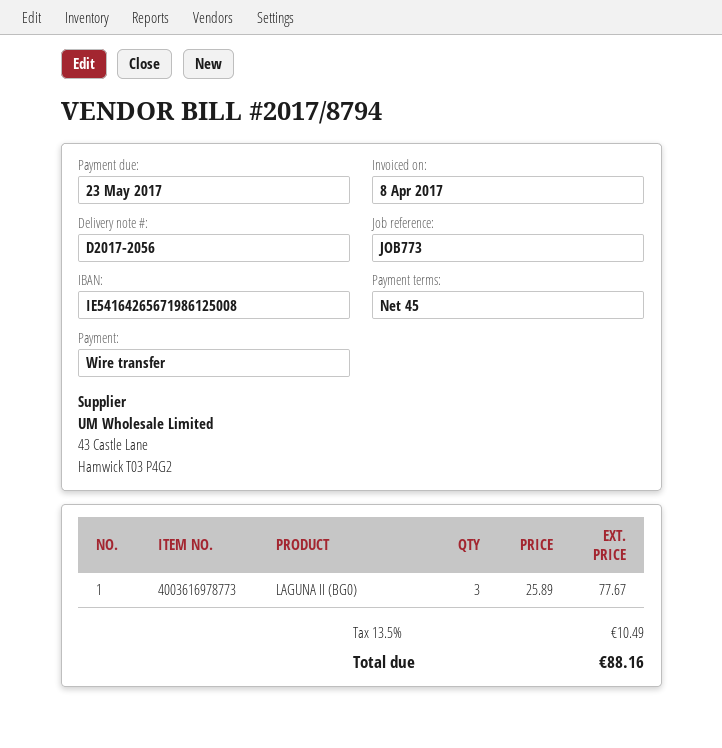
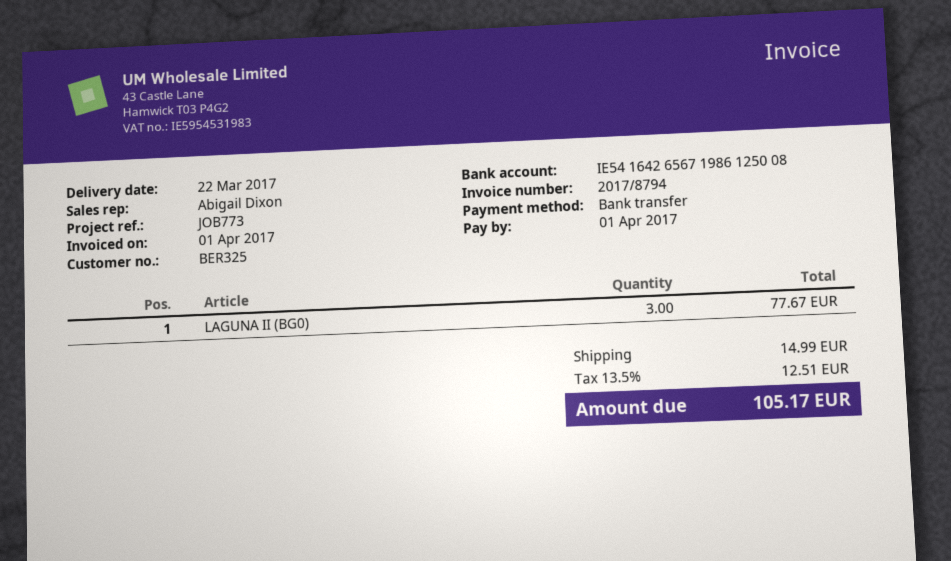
invoice date: 2017-04-08 -> 2017-04-01
due date: 2017-05-23 -> 2017-04-01
shipping: none -> 14.99
tax: 13.5% = 10.49 -> 13.5% = 12.51
total: 88.16 -> 105.17

